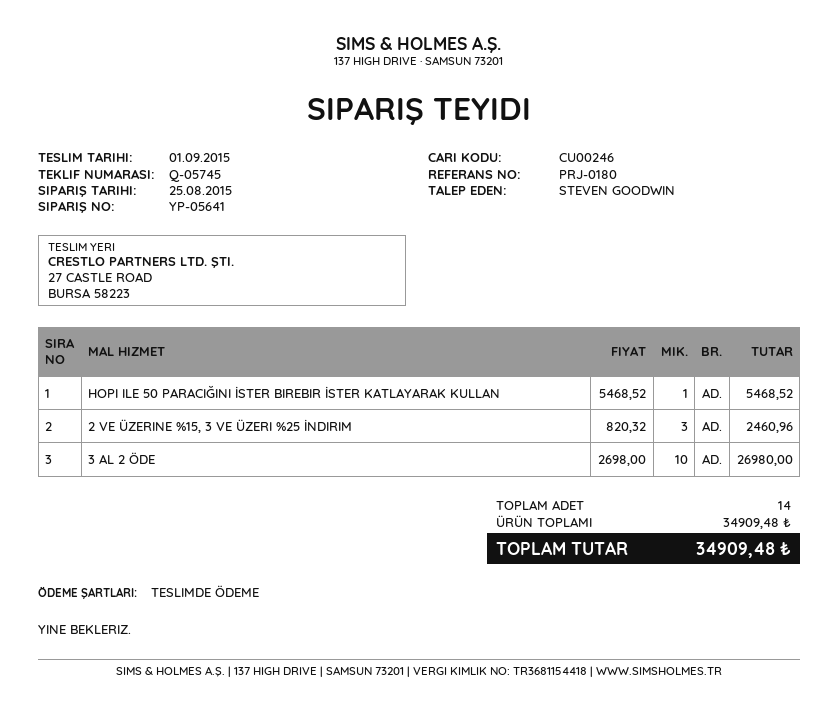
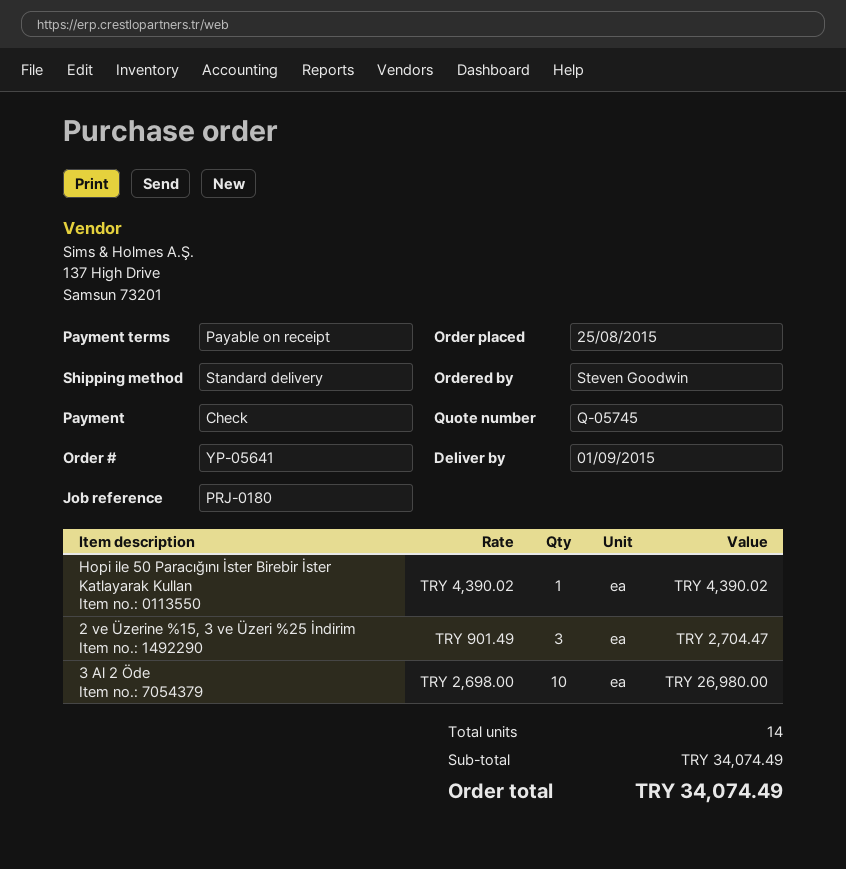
HOPI ILE 50 PARACIĞINI İSTER BIREBIR İSTER KATLAYARAK KULLAN: 1 x 5468.52 = 5468.52 -> 1 x 4390.02 = 4390.02
2 VE ÜZERINE %15, 3 VE ÜZERI %25 İNDIRIM: 3 x 820.32 = 2460.96 -> 3 x 901.49 = 2704.47
subtotal: 34909.48 -> 34074.49
total: 34909.48 -> 34074.49

